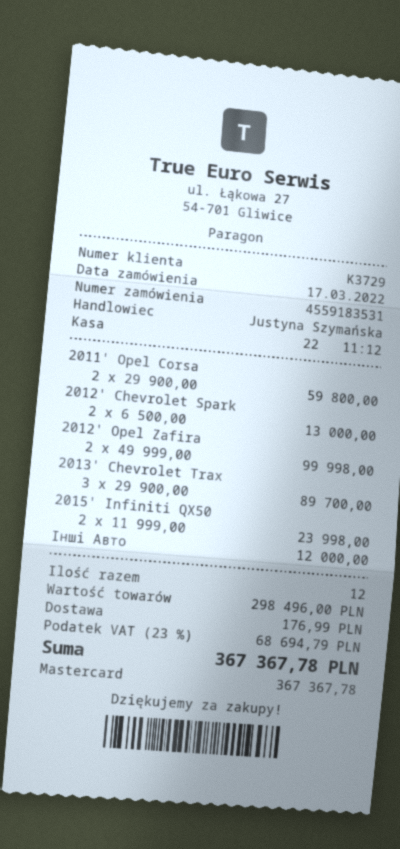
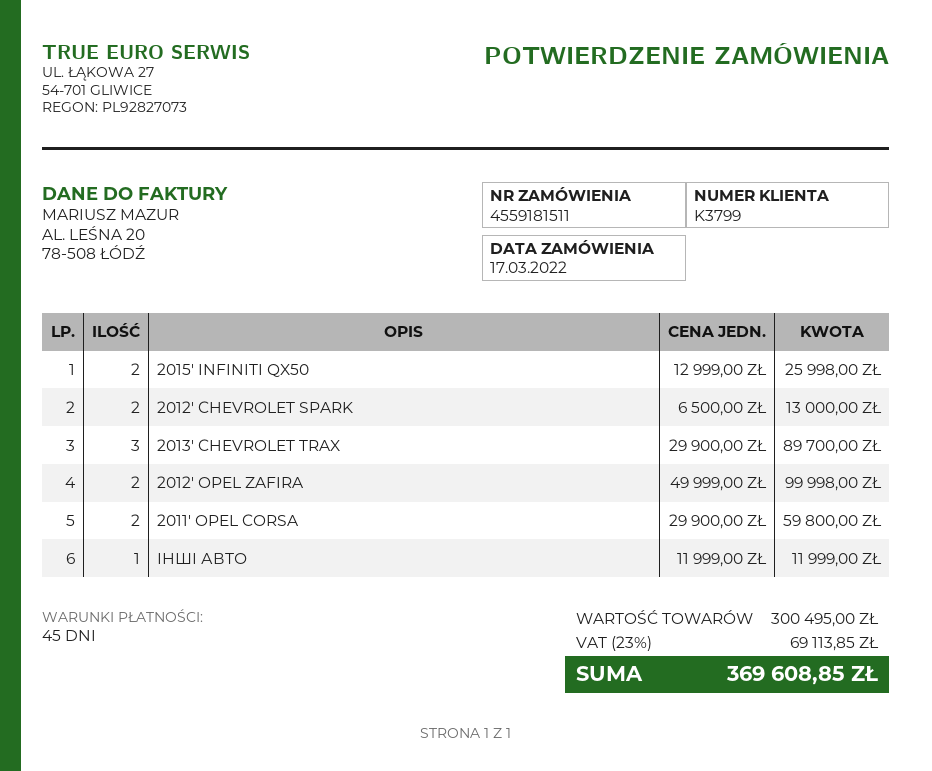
order number: 4559183531 -> 4559181511
customer number: K3729 -> K3799
2015' Infiniti QX50: 2 x 11999.00 = 23998.00 -> 2 x 12999.00 = 25998.00
Інші Авто: 1 x 12000.00 = 12000.00 -> 1 x 11999.00 = 11999.00
subtotal: 298496.00 -> 300495.00
shipping: 176.99 -> none
tax: 23% = 68694.79 -> 23% = 69113.85
total: 367367.78 -> 369608.85

